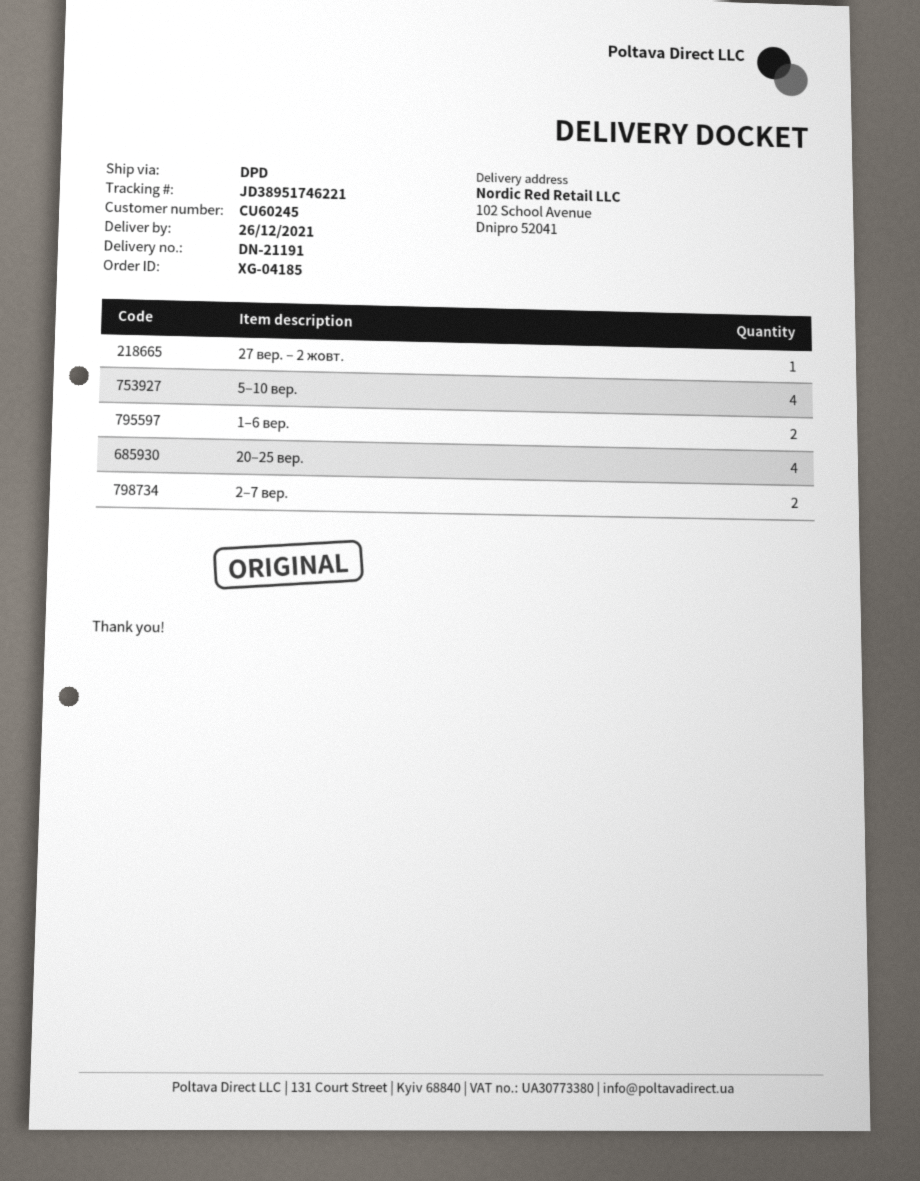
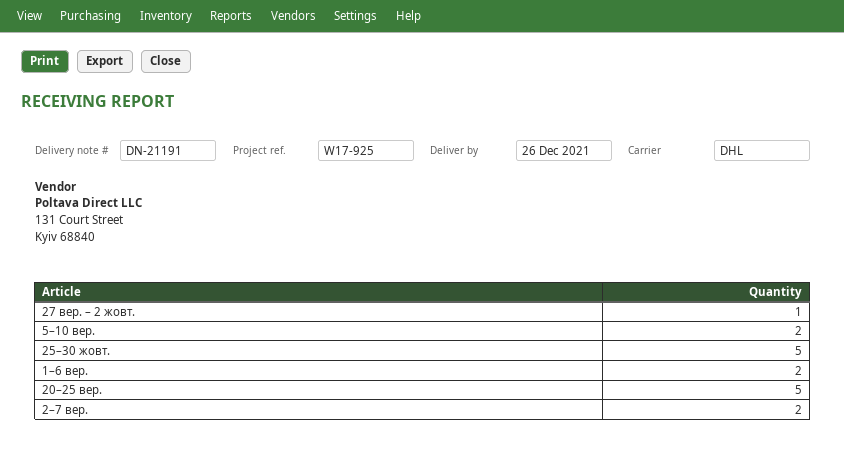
shipping method: DPD -> DHL
5–10 вер.: 4 -> 2
20–25 вер.: 4 -> 5
25–30 жовт.: none -> 5

